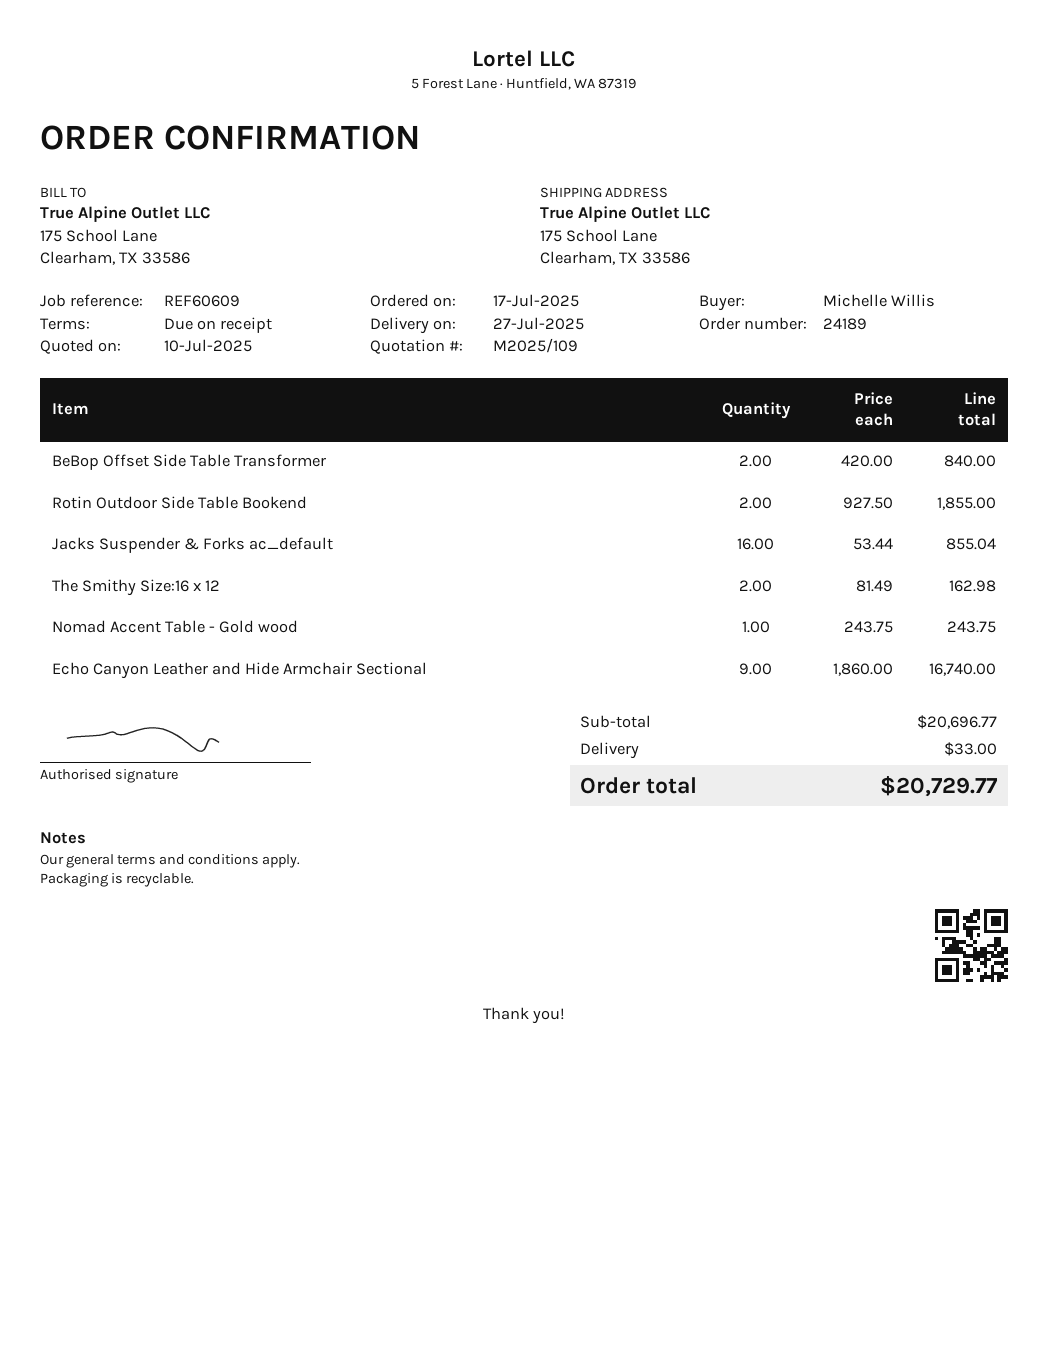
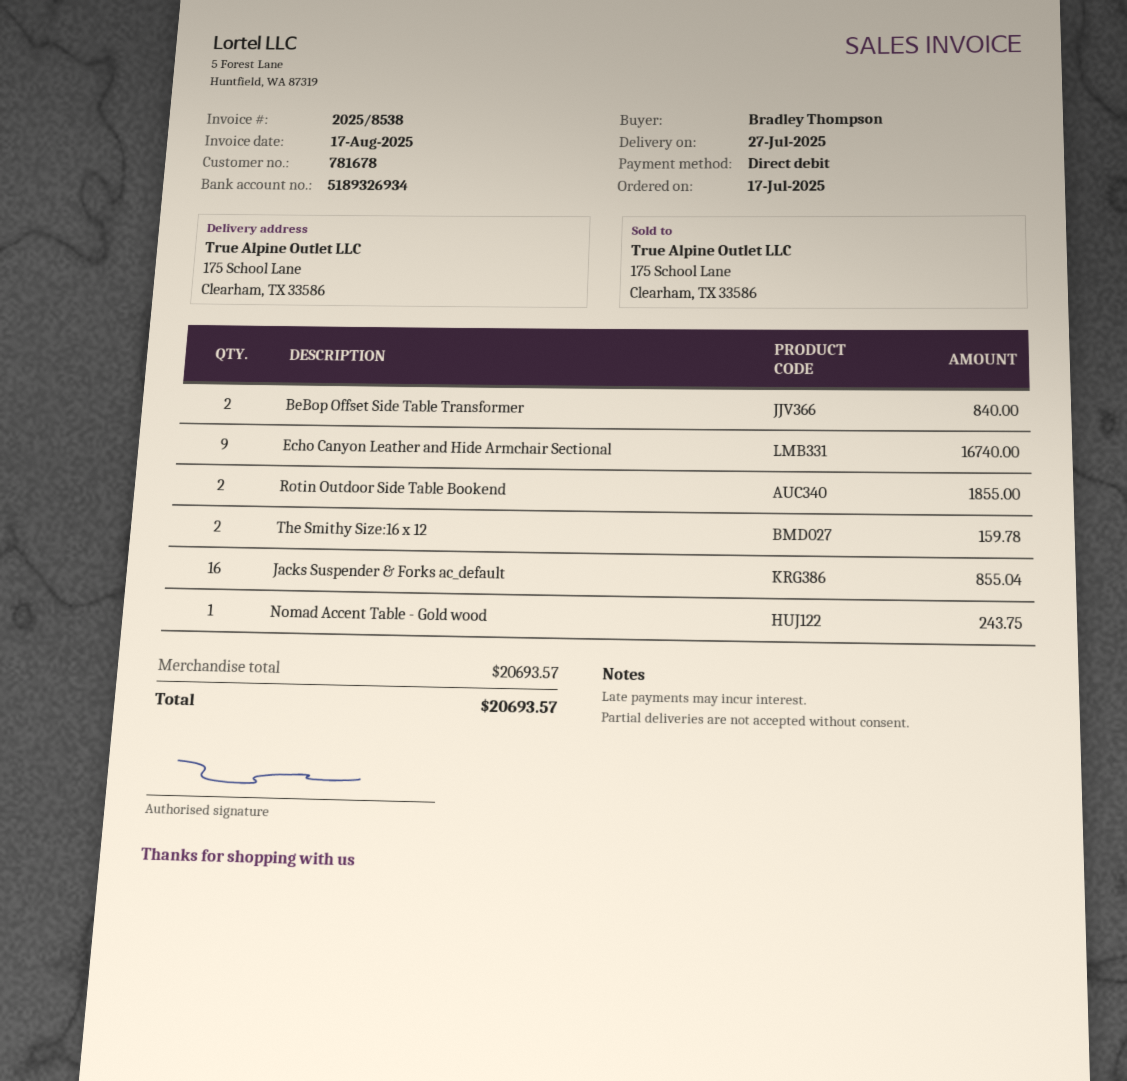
ordered by: Michelle Willis -> Bradley Thompson
The Smithy Size:16 x 12: 2 for 162.98 -> 2 for 159.78
subtotal: 20696.77 -> 20693.57
shipping: 33.00 -> none
total: 20729.77 -> 20693.57

